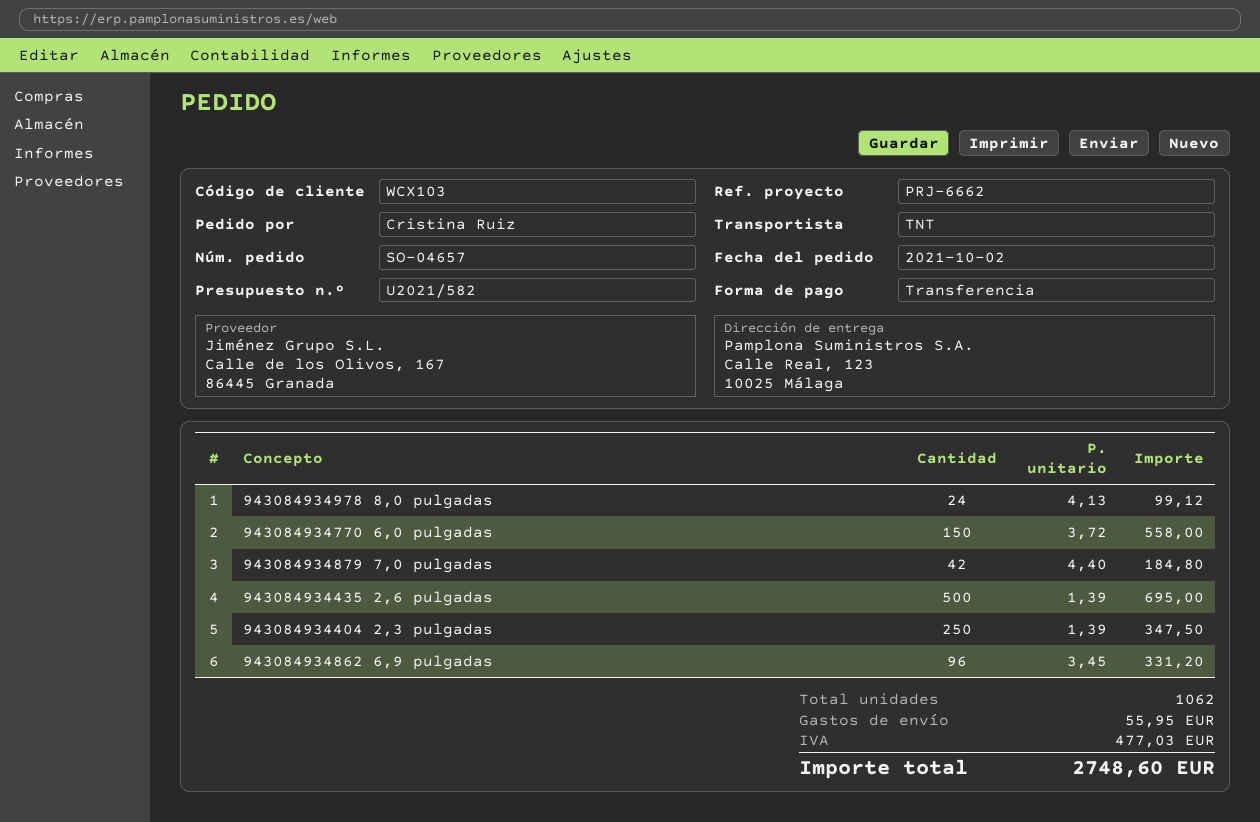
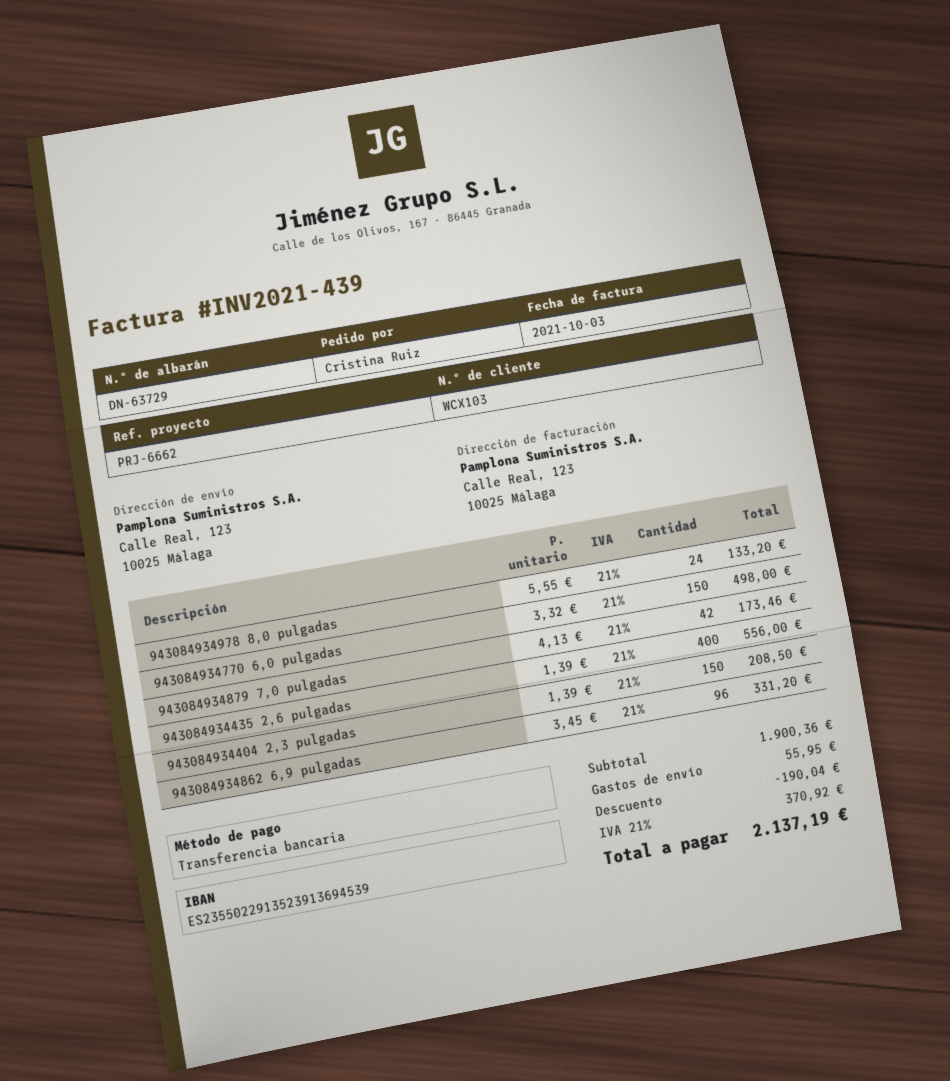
943084934978 8,0 pulgadas: 24 x 4.13 = 99.12 -> 24 x 5.55 = 133.20
943084934770 6,0 pulgadas: 150 x 3.72 = 558.00 -> 150 x 3.32 = 498.00
943084934879 7,0 pulgadas: 42 x 4.40 = 184.80 -> 42 x 4.13 = 173.46
943084934435 2,6 pulgadas: 500 x 1.39 = 695.00 -> 400 x 1.39 = 556.00
943084934404 2,3 pulgadas: 250 x 1.39 = 347.50 -> 150 x 1.39 = 208.50
discount: none -> 190.04
tax: 477.03 -> 370.92
total: 2748.60 -> 2137.19

